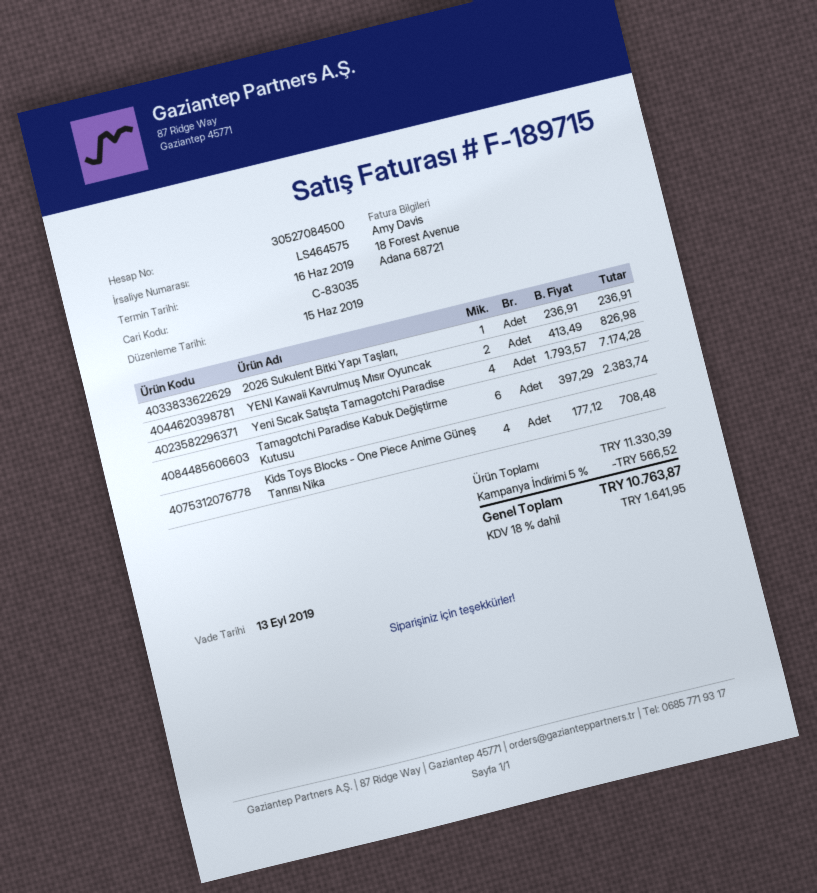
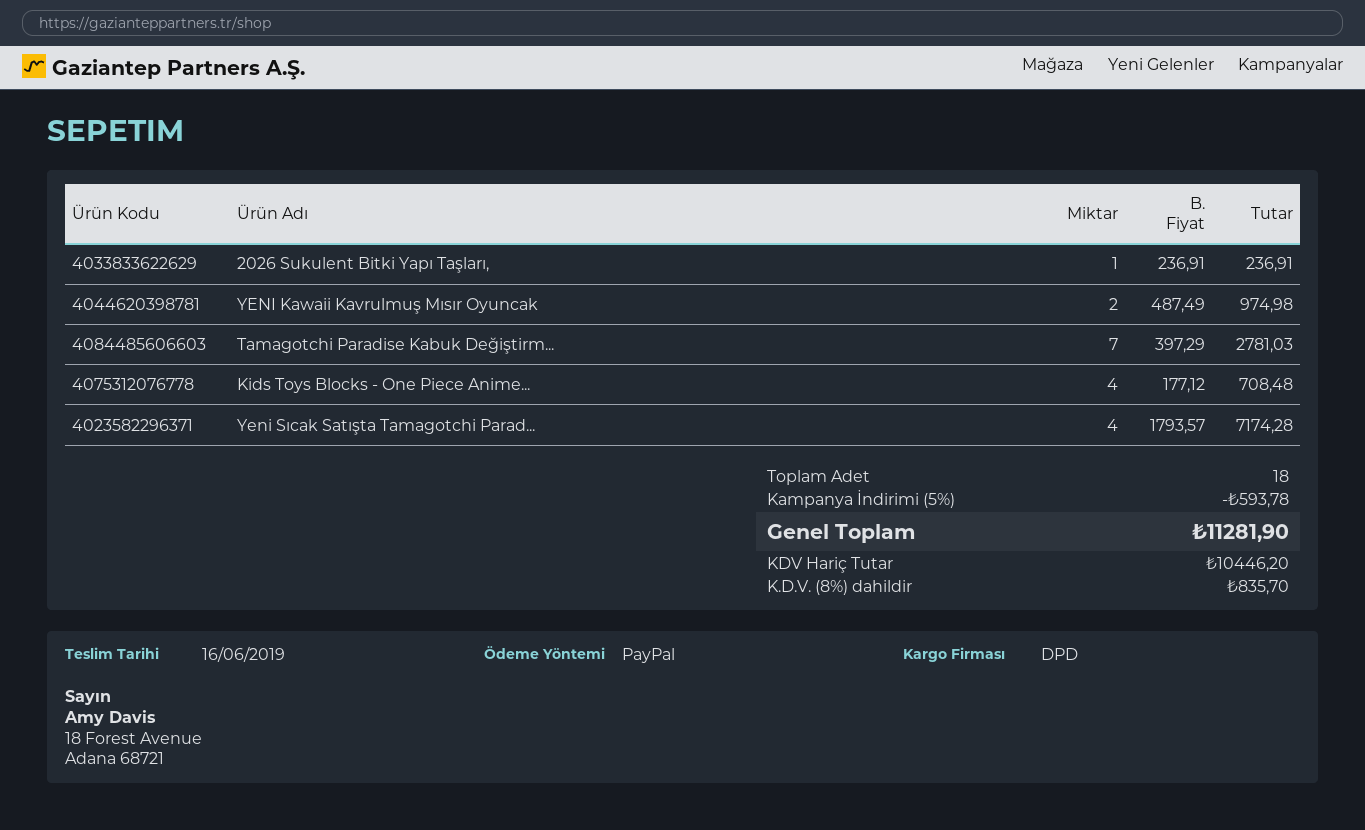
YENI Kawaii Kavrulmuş Mısır Oyuncak: 2 x 413.49 = 826.98 -> 2 x 487.49 = 974.98
Tamagotchi Paradise Kabuk Değiştirme Kutusu: 6 x 397.29 = 2383.74 -> 7 x 397.29 = 2781.03
discount: 5% = 566.52 -> 5% = 593.78
tax: 18% = 1641.95 -> 8% = 835.70
total: 10763.87 -> 11281.90

